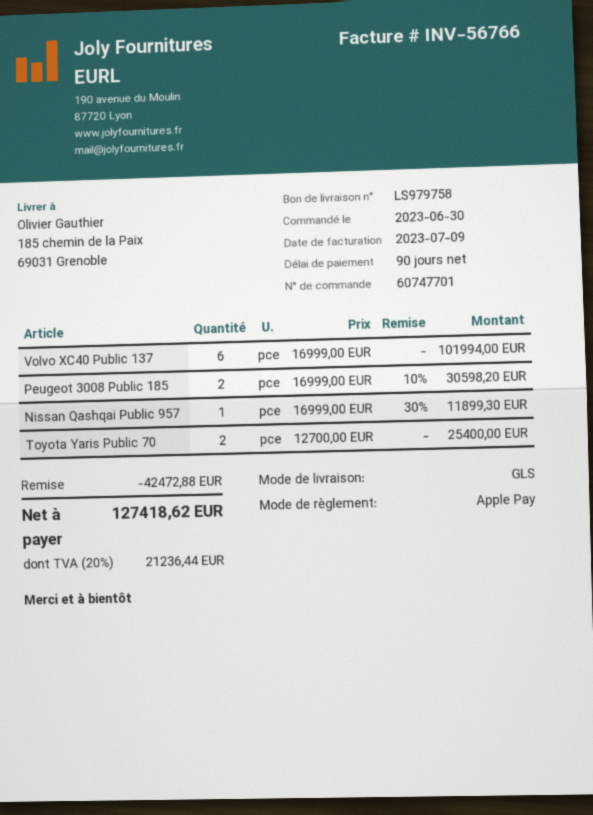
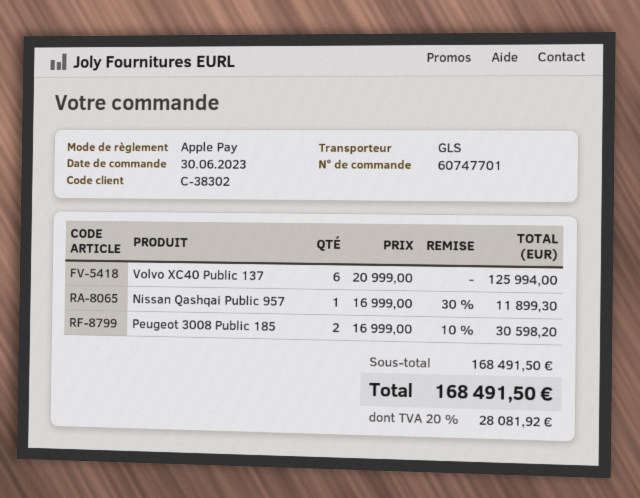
Volvo XC40 Public 137: 6 x 16999.00 = 101994.00 -> 6 x 20999.00 = 125994.00
Toyota Yaris Public 70: 2 x 12700.00 = 25400.00 -> none
discount: 42472.88 -> none
tax: 20% = 21236.44 -> 20% = 28081.92
total: 127418.62 -> 168491.50

